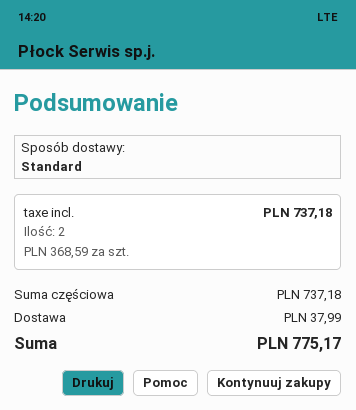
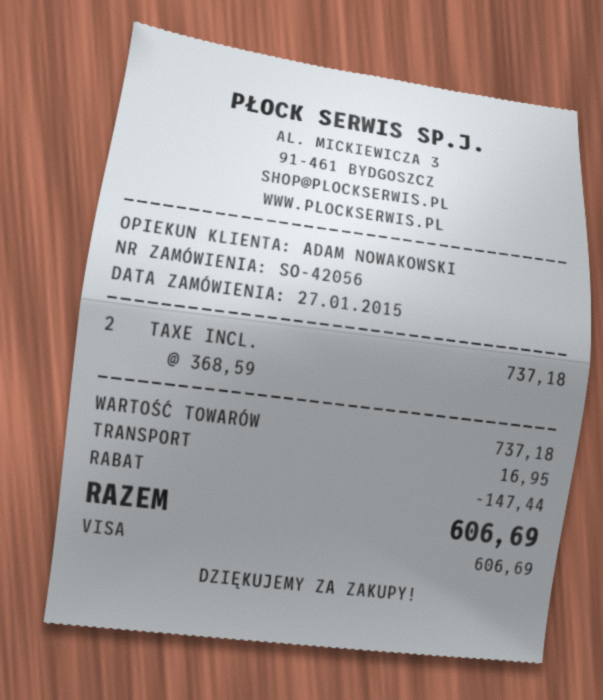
discount: none -> 147.44
shipping: 37.99 -> 16.95
total: 775.17 -> 606.69

